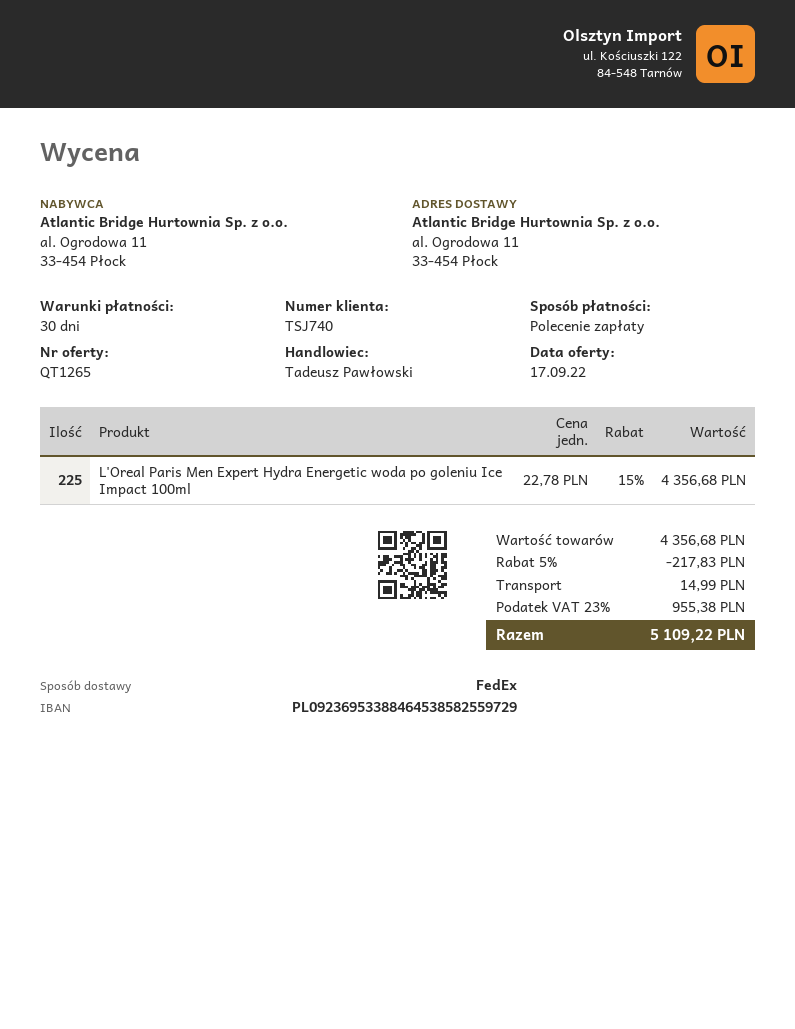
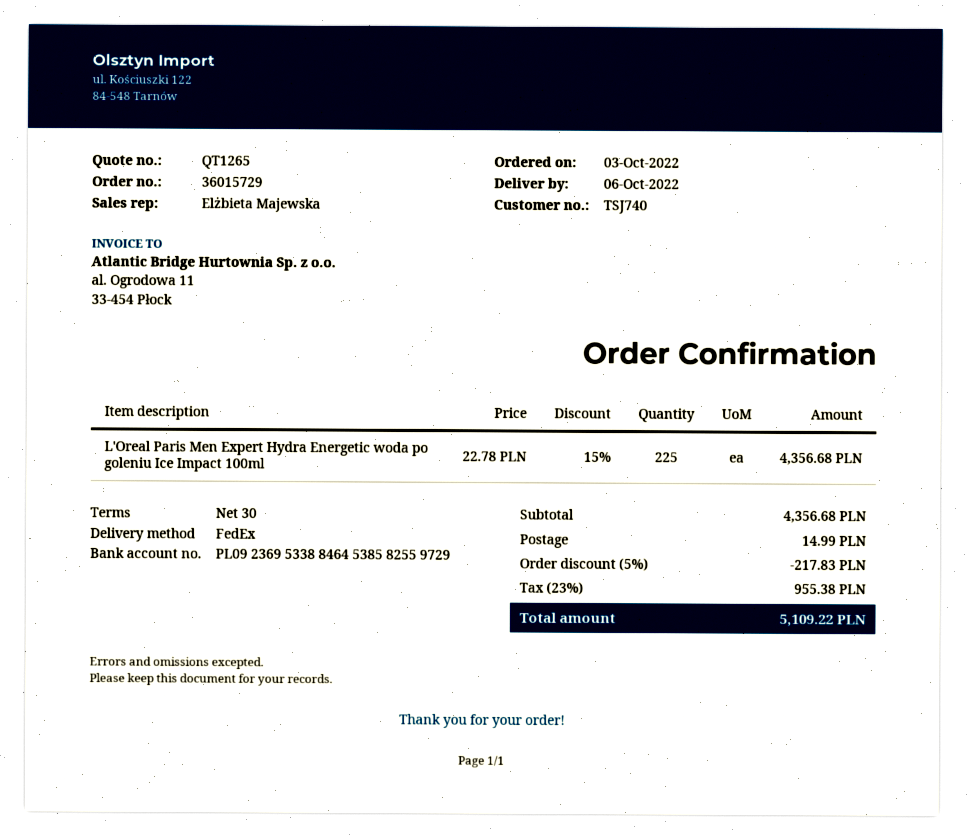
sales rep: Tadeusz Pawłowski -> Elżbieta Majewska

